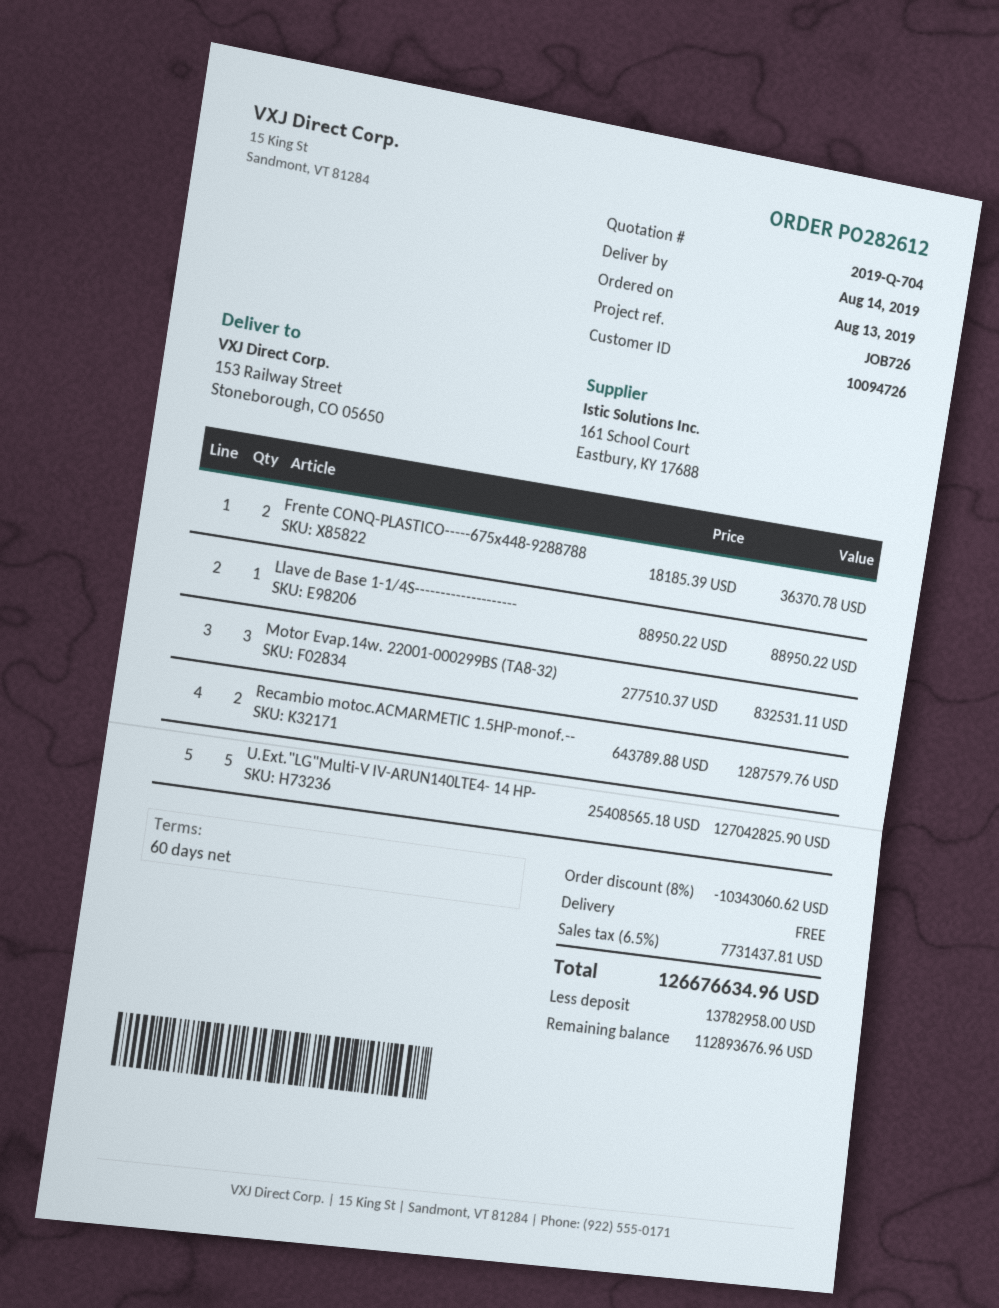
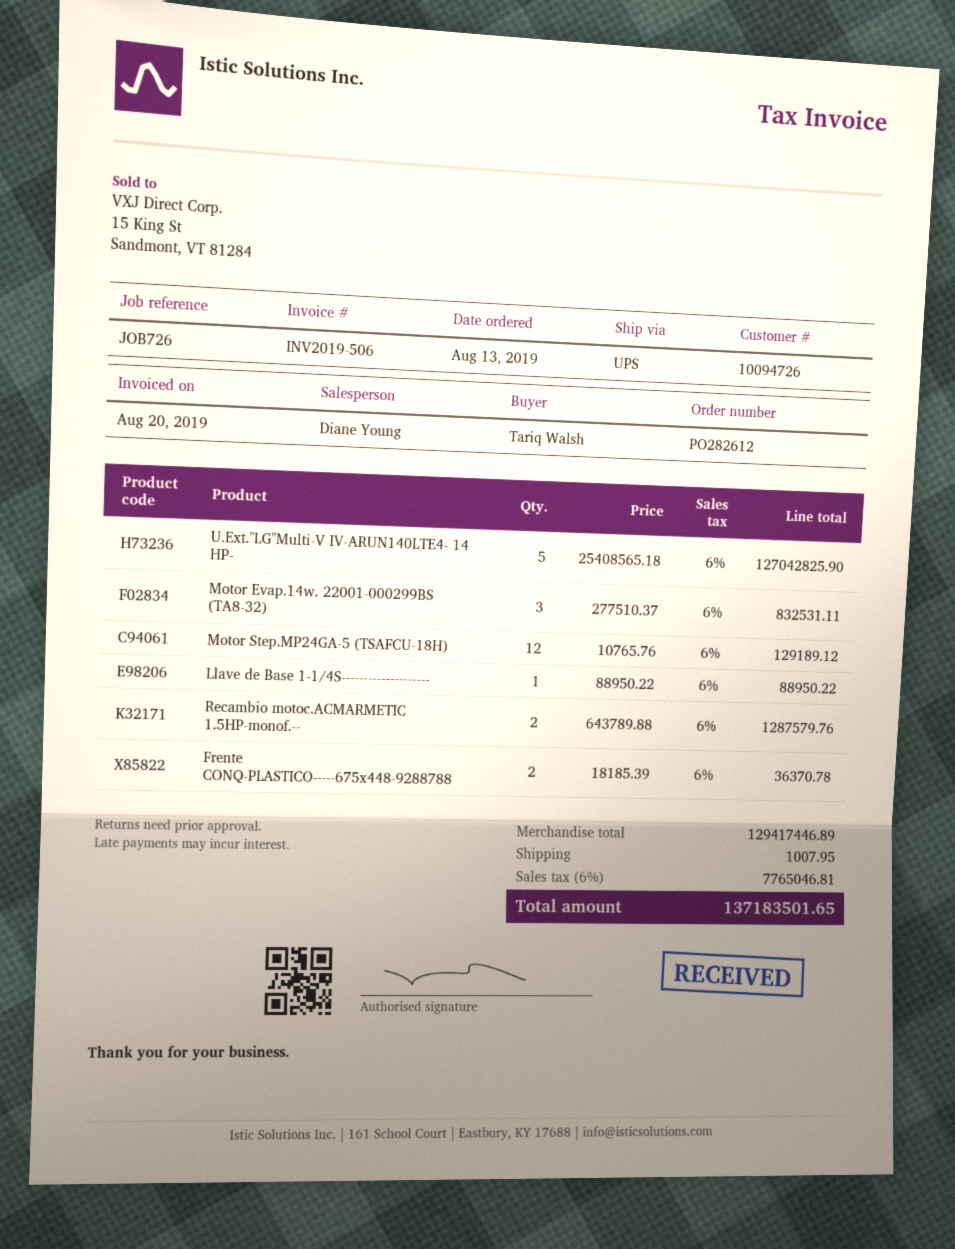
Motor Step.MP24GA-5 (TSAFCU-18H): none -> 12 x 10765.76 = 129189.12
discount: 8% = 10343060.62 -> none
shipping: 0.00 -> 1007.95
tax: 6.5% = 7731437.81 -> 6% = 7765046.81
total: 126676634.96 -> 137183501.65

